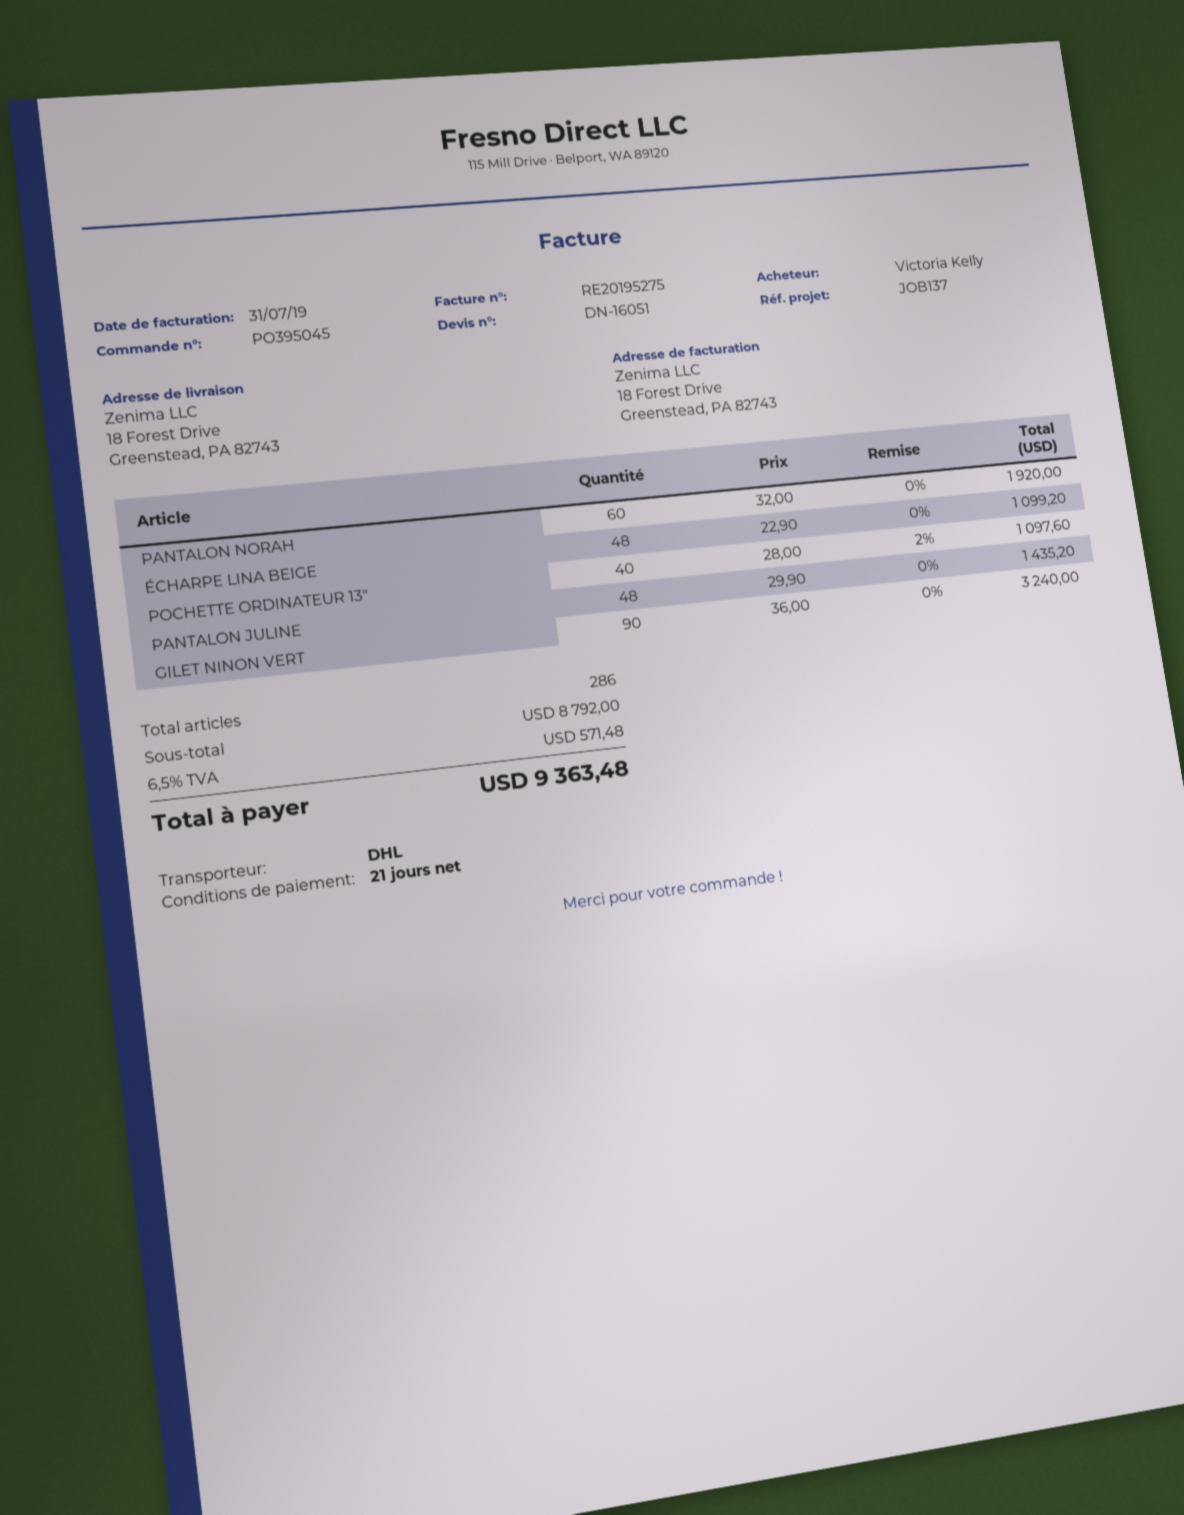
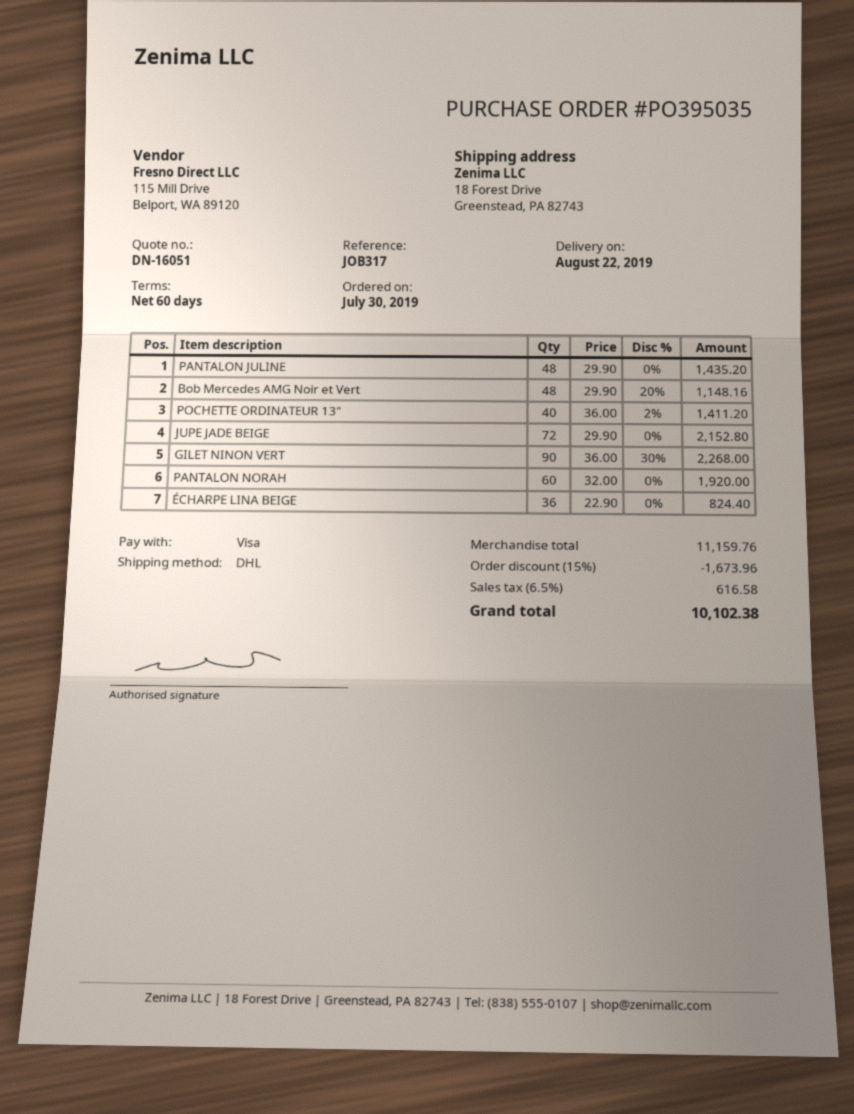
order number: PO395045 -> PO395035
payment terms: 21 days -> 60 days
reference: JOB137 -> JOB317
ÉCHARPE LINA BEIGE: 48 x 22.90 = 1099.20 -> 36 x 22.90 = 824.40
POCHETTE ORDINATEUR 13": 40 x 28.00 - 2% = 1097.60 -> 40 x 36.00 - 2% = 1411.20
GILET NINON VERT: 90 x 36.00 = 3240.00 -> 90 x 36.00 - 30% = 2268.00
Bob Mercedes AMG Noir et Vert: none -> 48 x 29.90 - 20% = 1148.16
JUPE JADE BEIGE: none -> 72 x 29.90 = 2152.80
subtotal: 8792.00 -> 11159.76
discount: none -> 15% = 1673.96
tax: 6.5% = 571.48 -> 6.5% = 616.58
total: 9363.48 -> 10102.38

